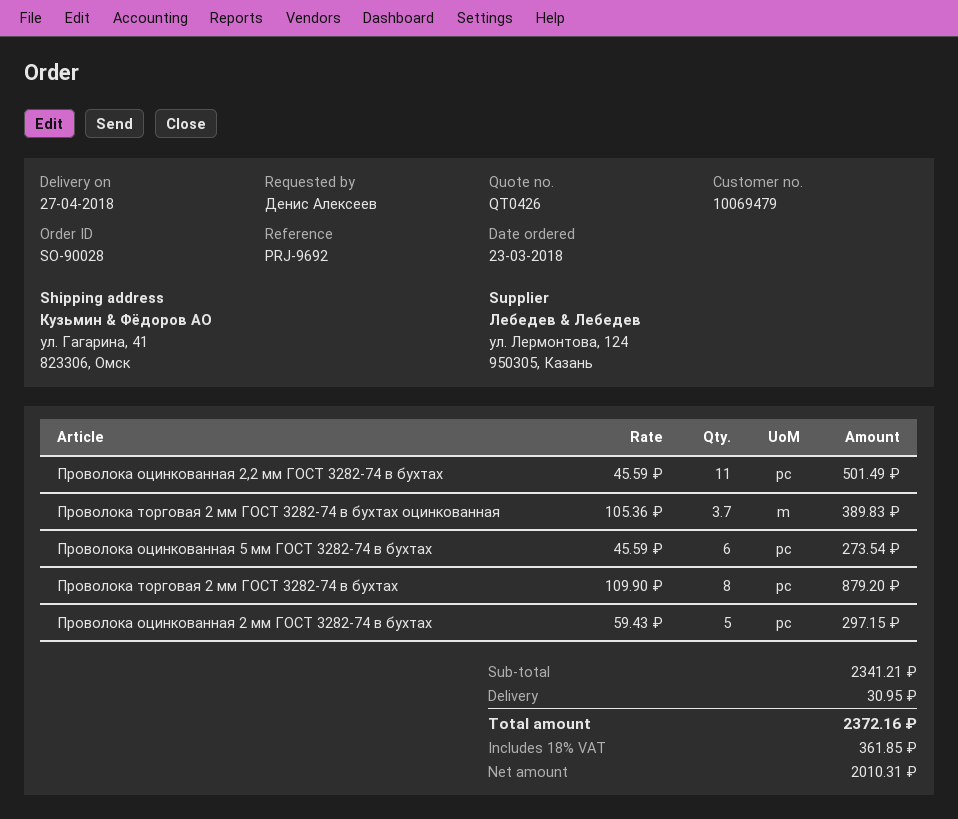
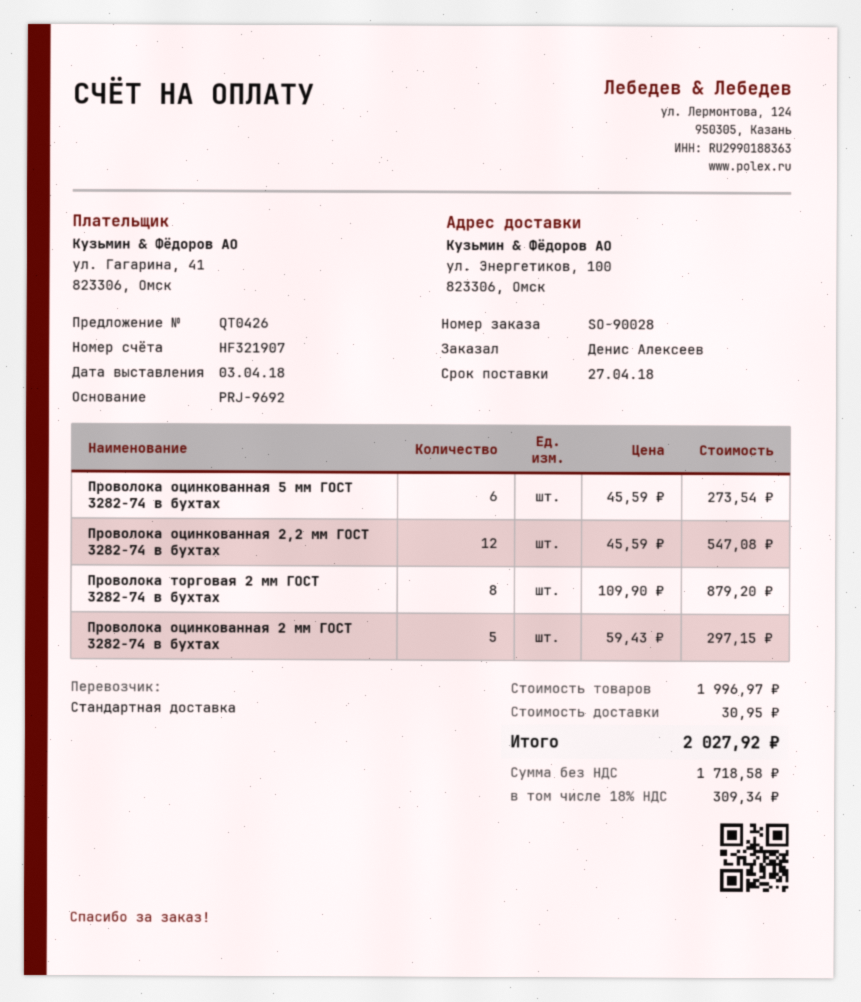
ship to: ул. Гагарина, 41, 823306, Омск -> ул. Энергетиков, 100, 823306, Омск
Проволока оцинкованная 2,2 мм ГОСТ 3282-74 в бухтах: 11 x 45.59 = 501.49 -> 12 x 45.59 = 547.08
Проволока торговая 2 мм ГОСТ 3282-74 в бухтах оцинкованная: 3.7 x 105.36 = 389.83 -> none
subtotal: 2341.21 -> 1996.97
net: 2010.31 -> 1718.58
tax: 18% = 361.85 -> 18% = 309.34
total: 2372.16 -> 2027.92

